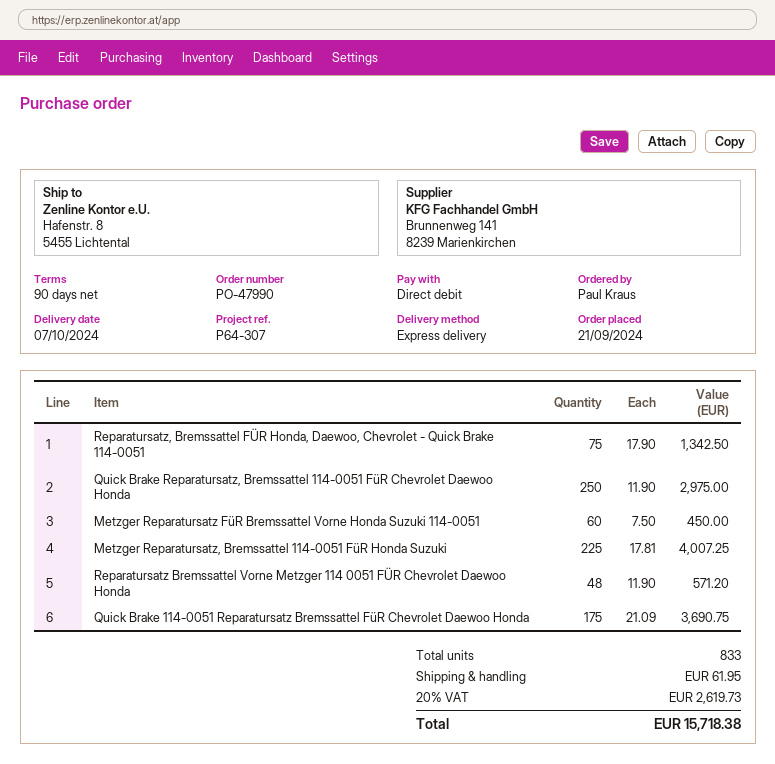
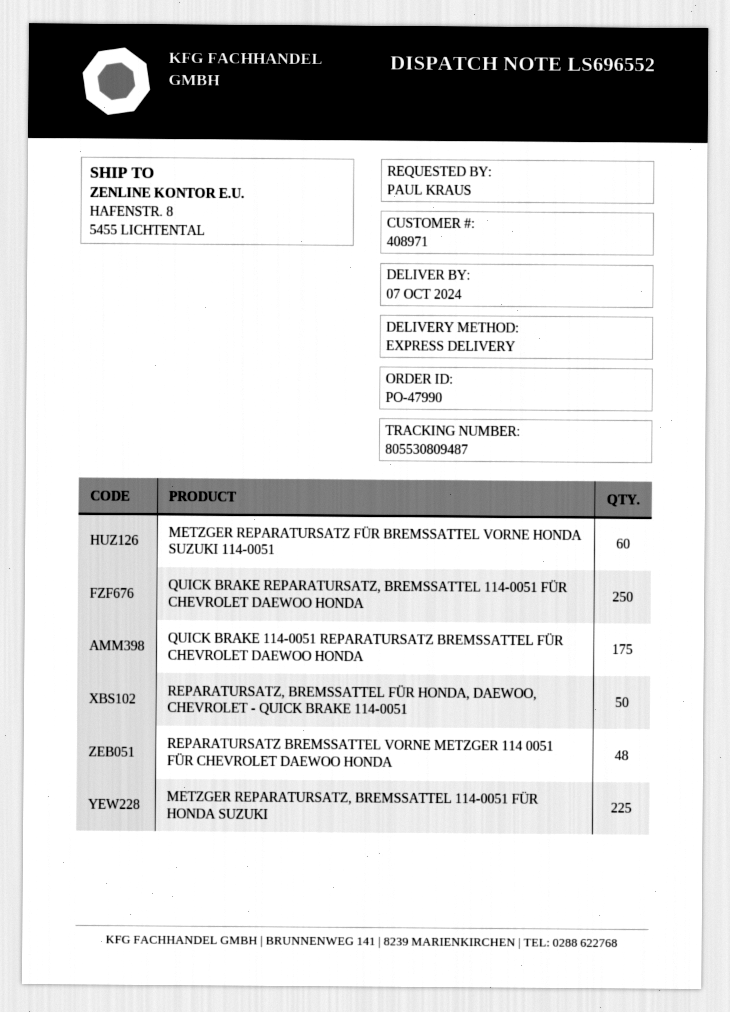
Reparatursatz, Bremssattel FÜR Honda, Daewoo, Chevrolet - Quick Brake 114-0051: 75 -> 50

